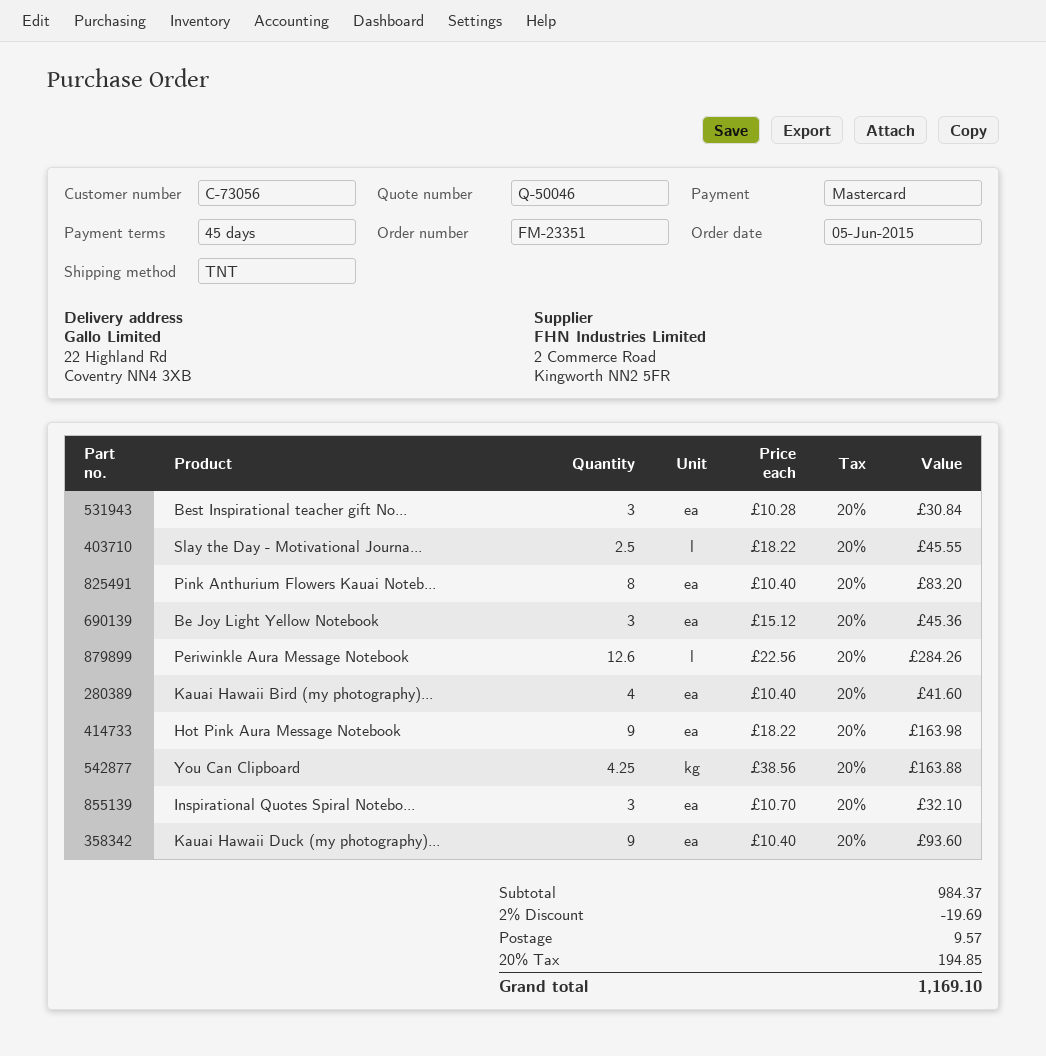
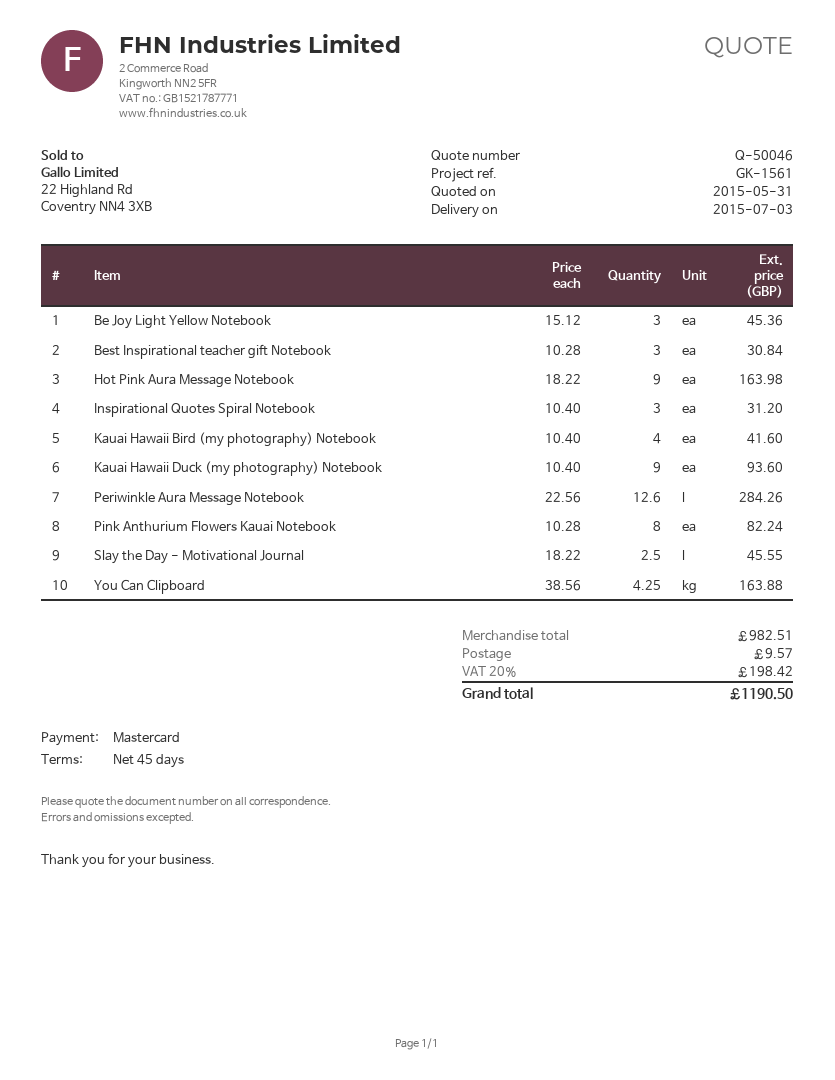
Pink Anthurium Flowers Kauai Noteb...: 8 x 10.40 = 83.20 -> 8 x 10.28 = 82.24
Inspirational Quotes Spiral Notebo...: 3 x 10.70 = 32.10 -> 3 x 10.40 = 31.20
subtotal: 984.37 -> 982.51
discount: 2% = 19.69 -> none
tax: 20% = 194.85 -> 20% = 198.42
total: 1169.10 -> 1190.50

